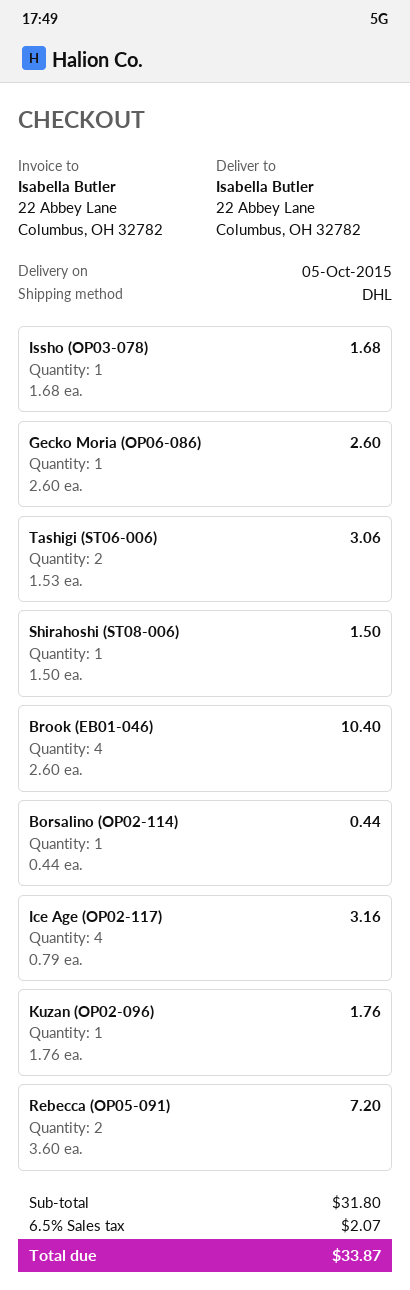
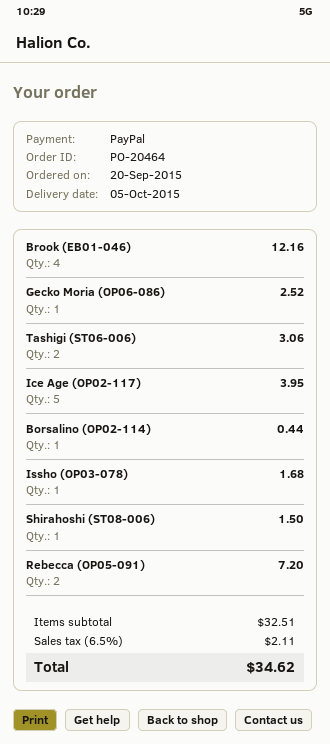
Gecko Moria (OP06-086): 1 for 2.60 -> 1 for 2.52
Brook (EB01-046): 4 for 10.40 -> 4 for 12.16
Ice Age (OP02-117): 4 for 3.16 -> 5 for 3.95
Kuzan (OP02-096): 1 for 1.76 -> none
subtotal: 31.80 -> 32.51
tax: 6.5% = 2.07 -> 6.5% = 2.11
total: 33.87 -> 34.62

